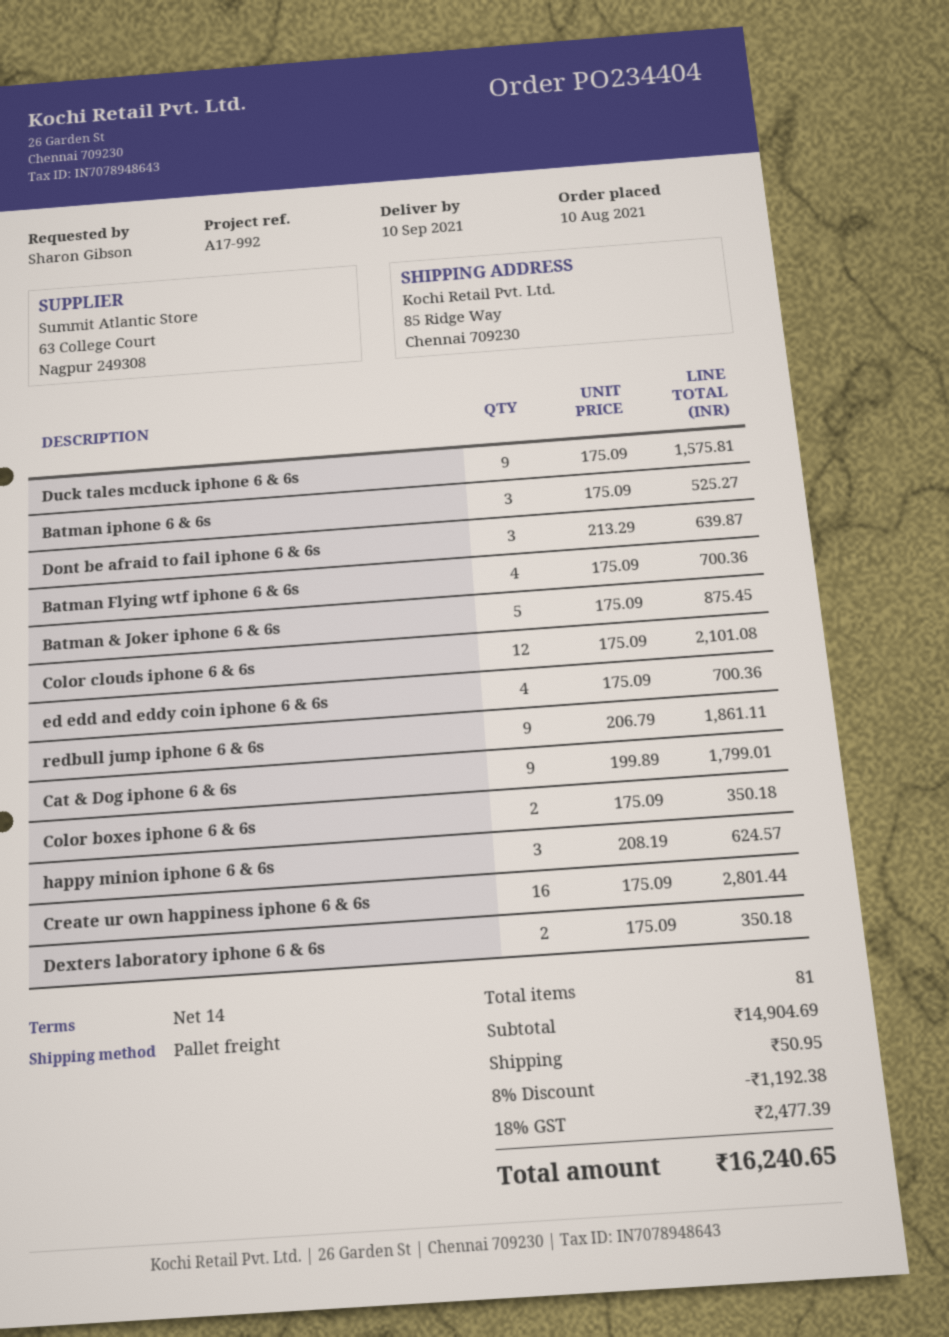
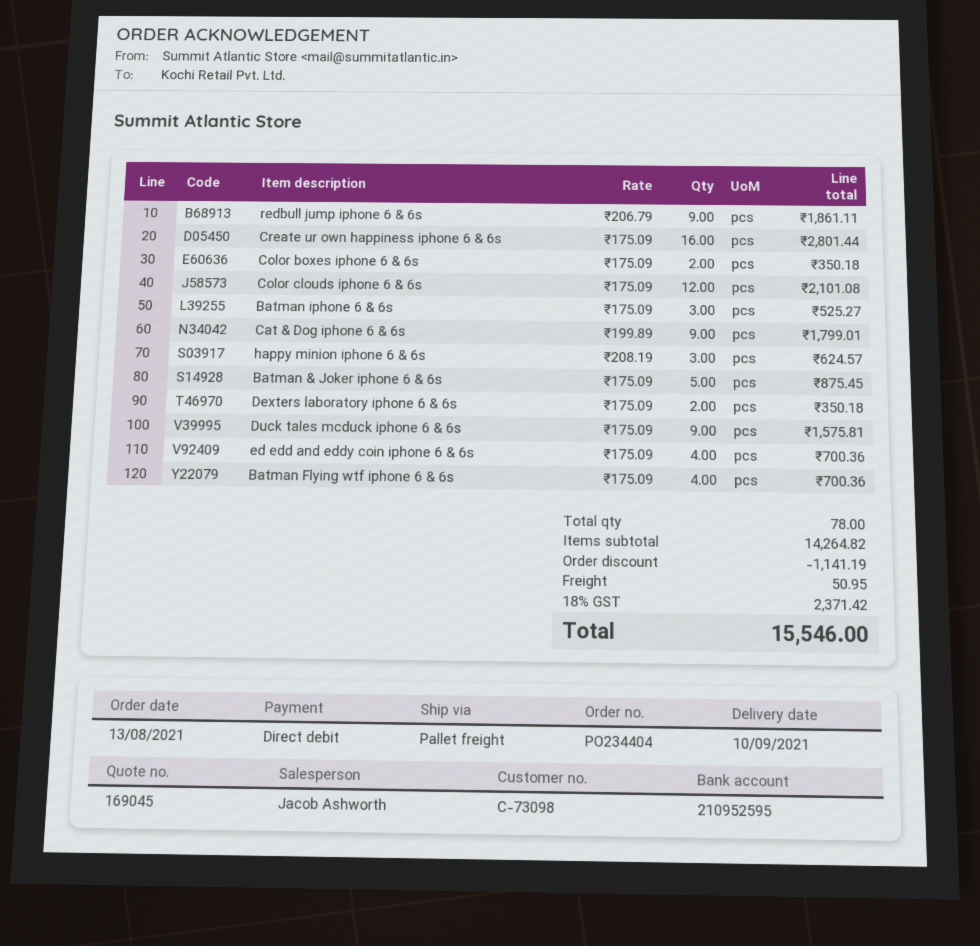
order date: 2021-08-10 -> 2021-08-13
Dont be afraid to fail iphone 6 & 6s: 3 x 213.29 = 639.87 -> none
total quantity: 81 -> 78
subtotal: 14904.69 -> 14264.82
discount: 1192.38 -> 1141.19
tax: 18% = 2477.39 -> 18% = 2371.42
total: 16240.65 -> 15546.00

